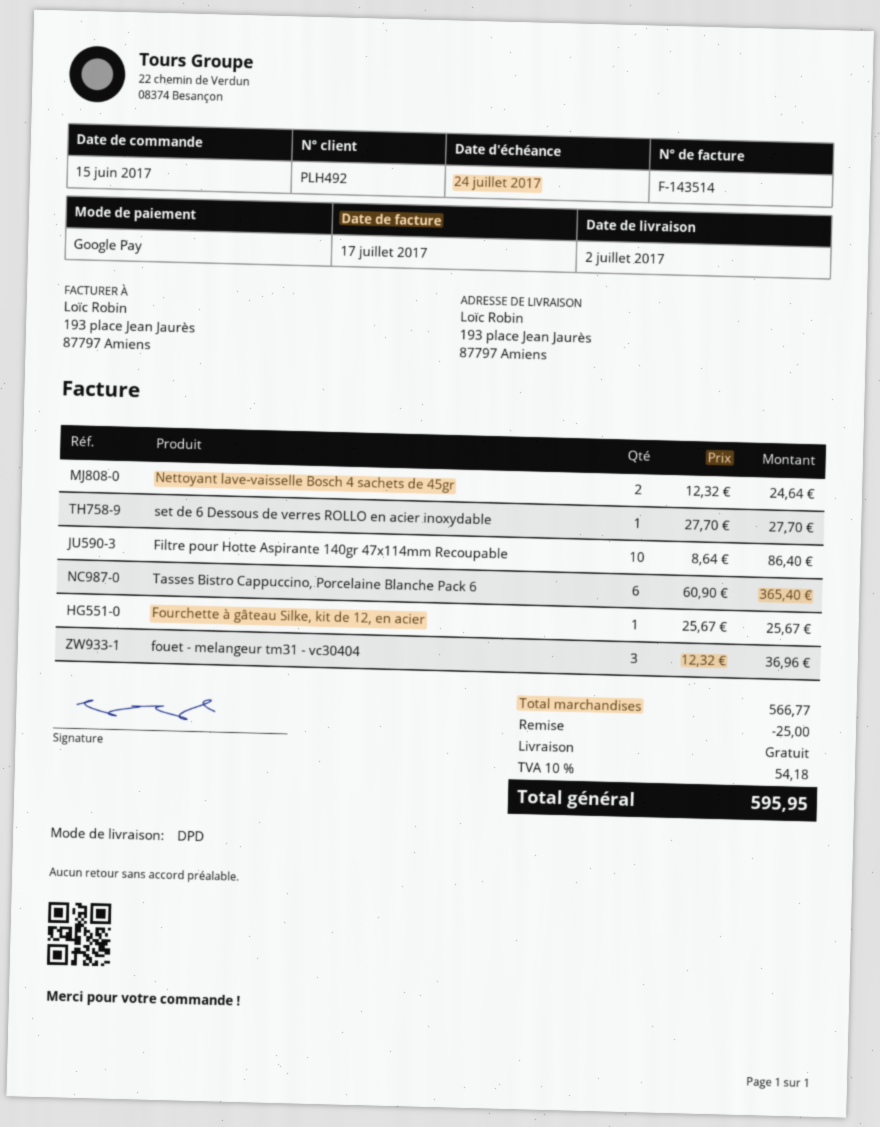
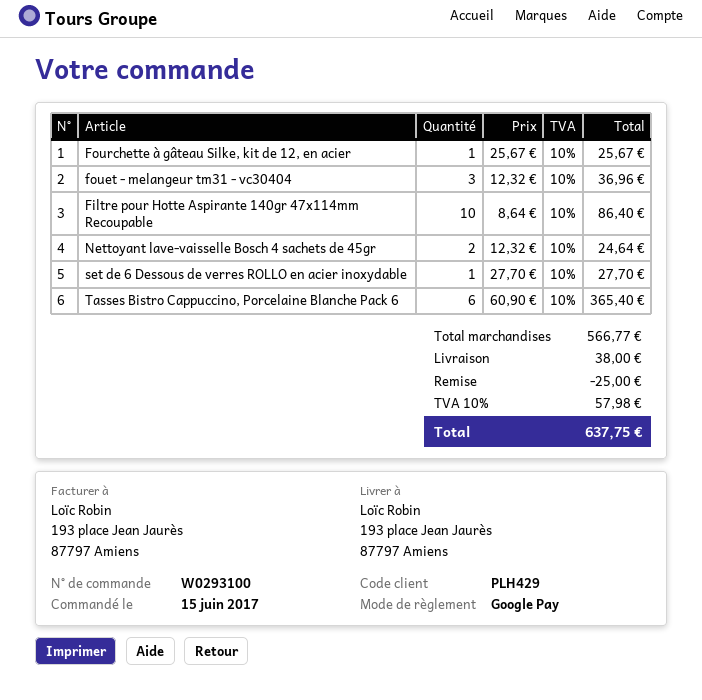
customer number: PLH492 -> PLH429
shipping: 0.00 -> 38.00
tax: 10% = 54.18 -> 10% = 57.98
total: 595.95 -> 637.75

